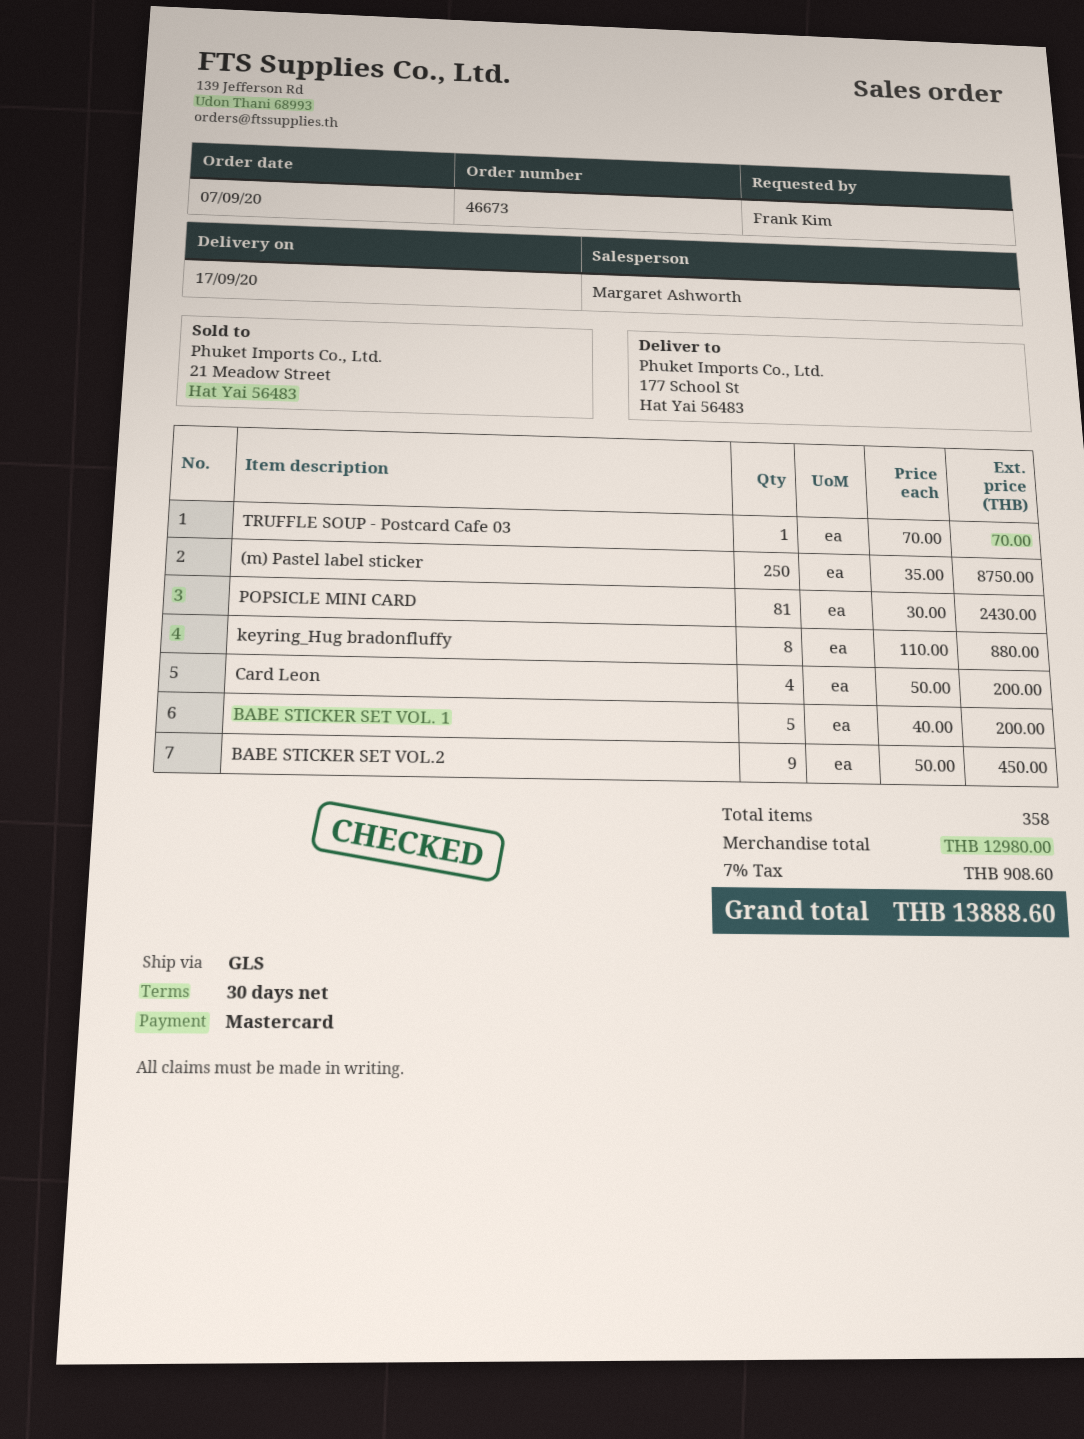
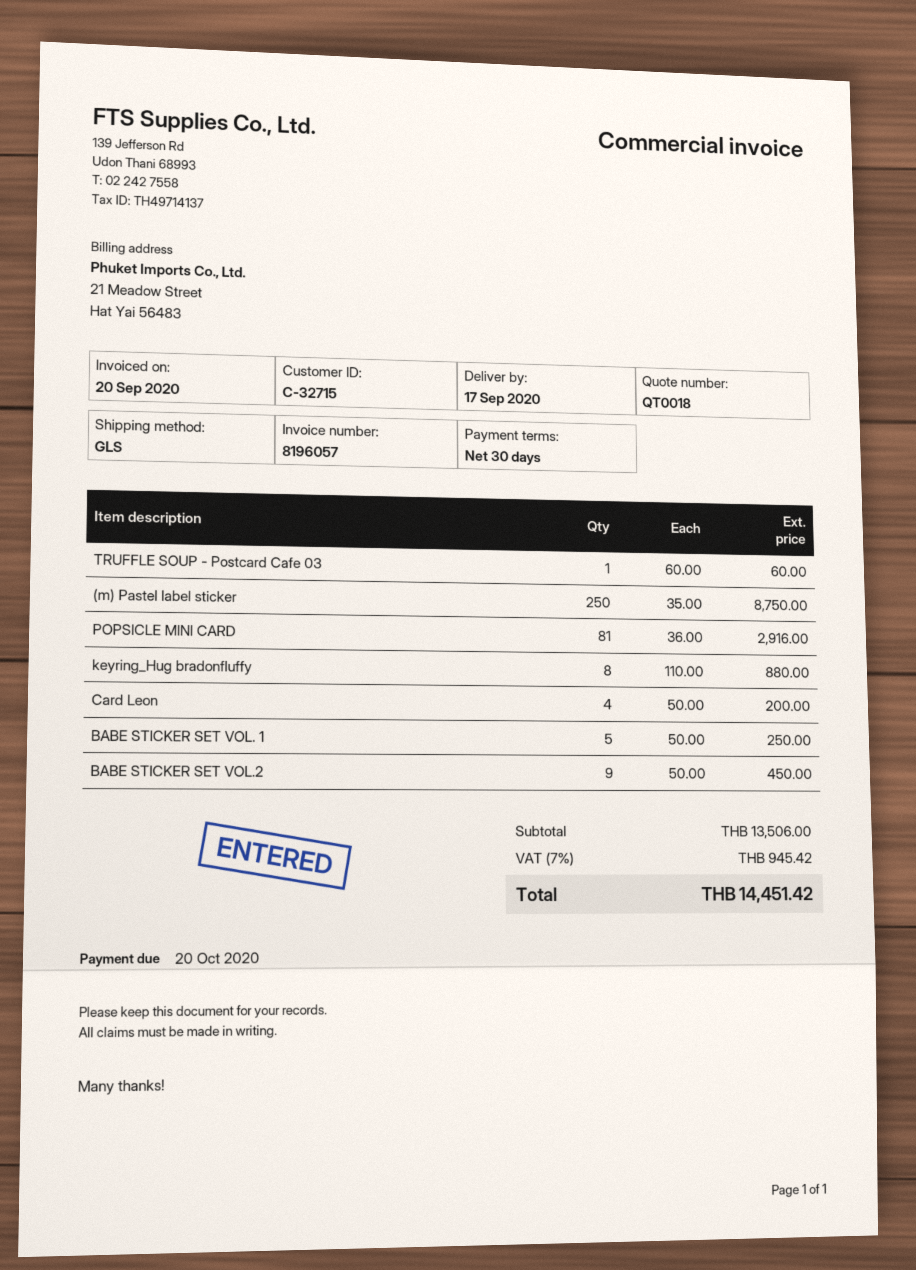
TRUFFLE SOUP - Postcard Cafe 03: 1 x 70.00 = 70.00 -> 1 x 60.00 = 60.00
POPSICLE MINI CARD: 81 x 30.00 = 2430.00 -> 81 x 36.00 = 2916.00
BABE STICKER SET VOL. 1: 5 x 40.00 = 200.00 -> 5 x 50.00 = 250.00
subtotal: 12980.00 -> 13506.00
tax: 7% = 908.60 -> 7% = 945.42
total: 13888.60 -> 14451.42

